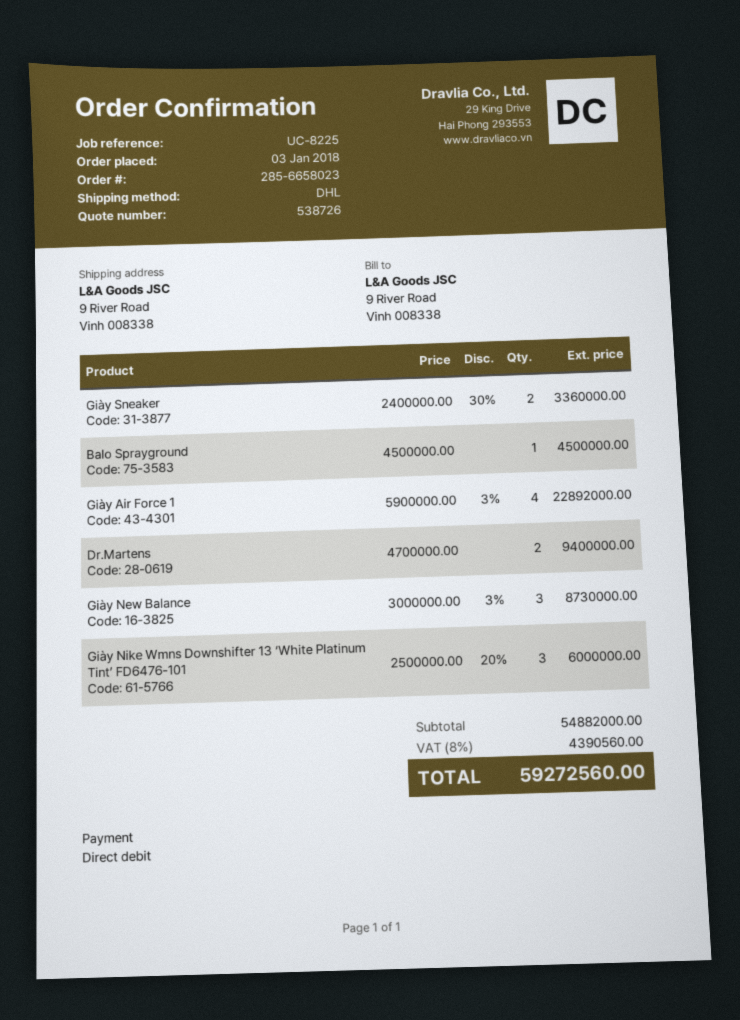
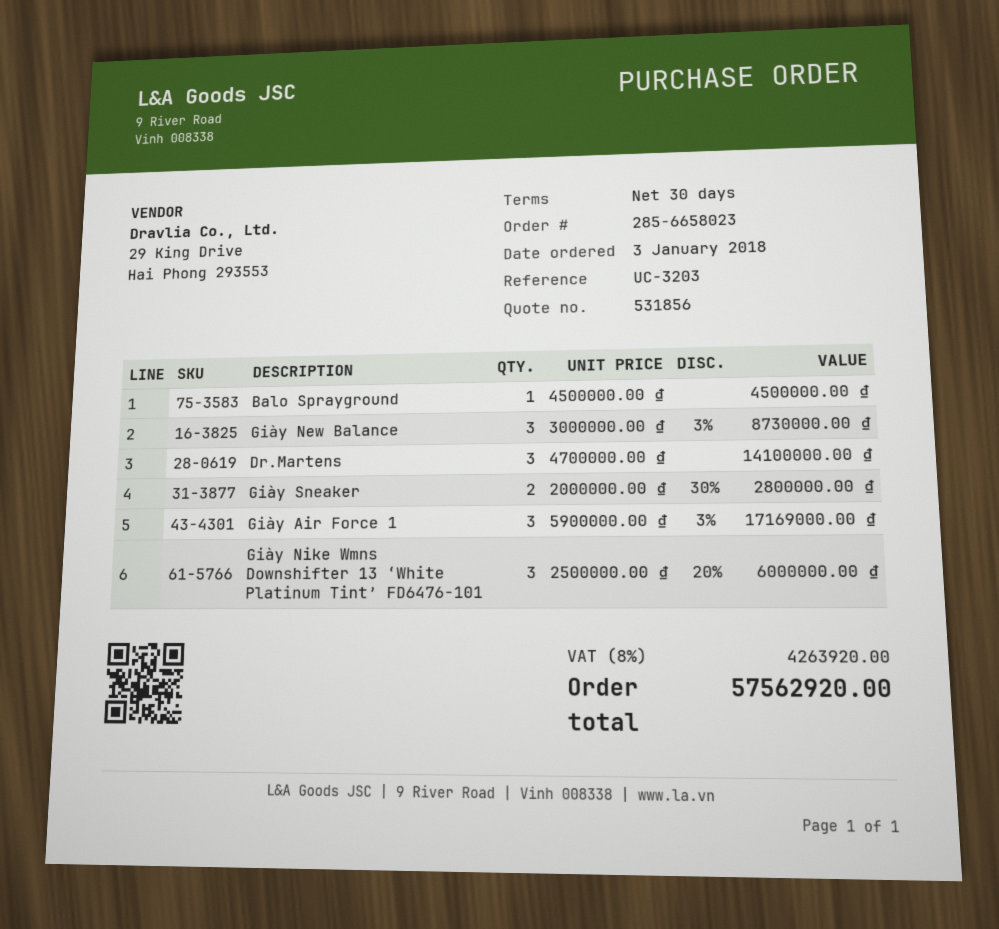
quote number: 538726 -> 531856
reference: UC-8225 -> UC-3203
Giày Sneaker: 2 x 2400000.00 - 30% = 3360000.00 -> 2 x 2000000.00 - 30% = 2800000.00
Giày Air Force 1: 4 x 5900000.00 - 3% = 22892000.00 -> 3 x 5900000.00 - 3% = 17169000.00
Dr.Martens: 2 x 4700000.00 = 9400000.00 -> 3 x 4700000.00 = 14100000.00
tax: 8% = 4390560.00 -> 8% = 4263920.00
total: 59272560.00 -> 57562920.00

